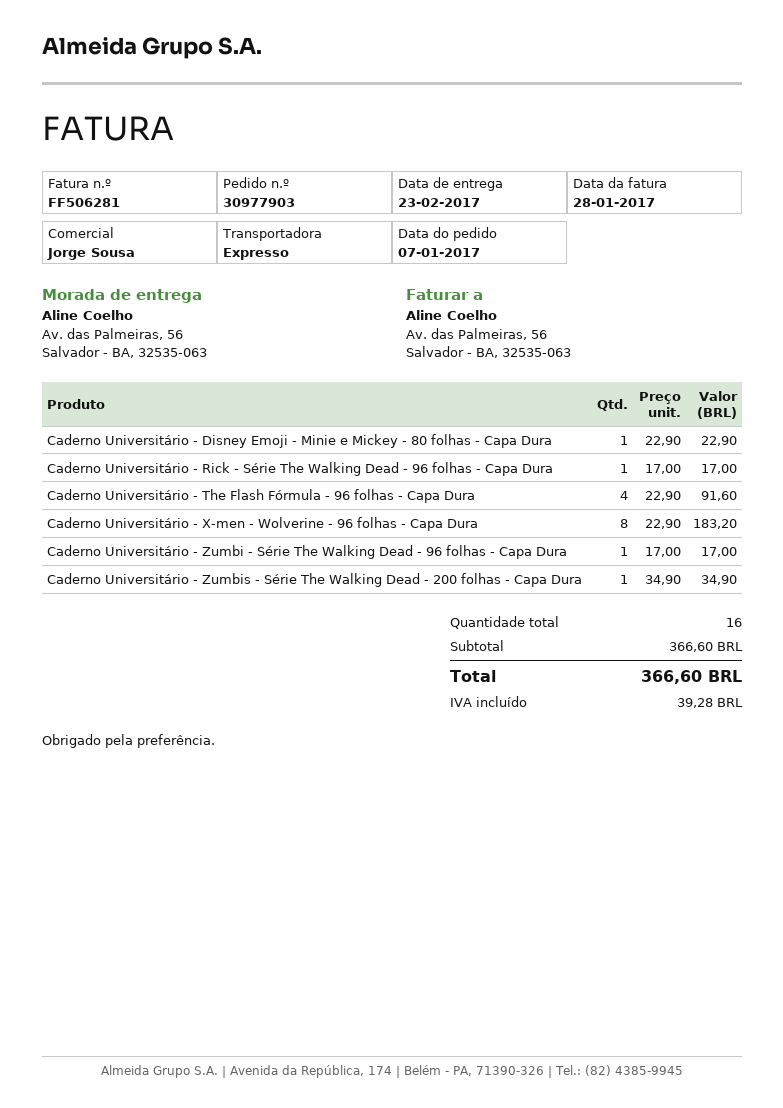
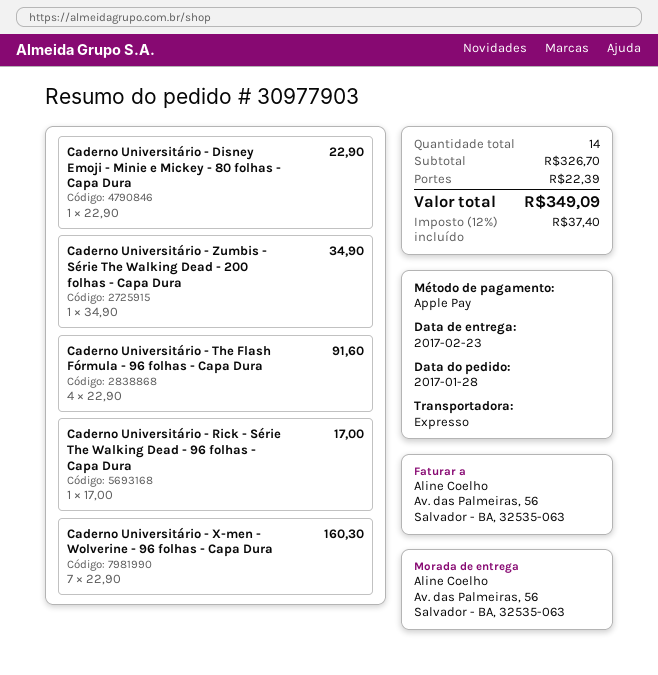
order date: 2017-01-07 -> 2017-01-28
Caderno Universitário - X-men - Wolverine - 96 folhas - Capa Dura: 8 x 22.90 = 183.20 -> 7 x 22.90 = 160.30
Caderno Universitário - Zumbi - Série The Walking Dead - 96 folhas - Capa Dura: 1 x 17.00 = 17.00 -> none
total quantity: 16 -> 14
subtotal: 366.60 -> 326.70
shipping: none -> 22.39
tax: 39.28 -> 37.40
total: 366.60 -> 349.09

